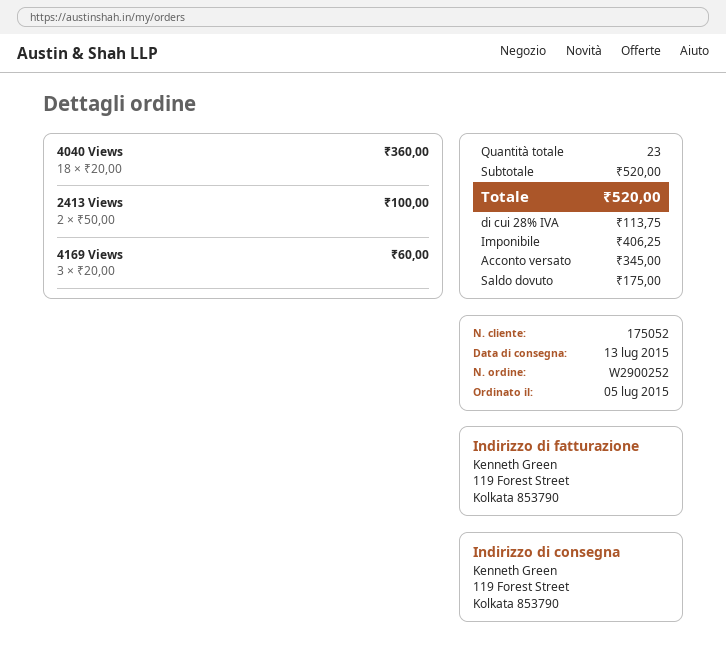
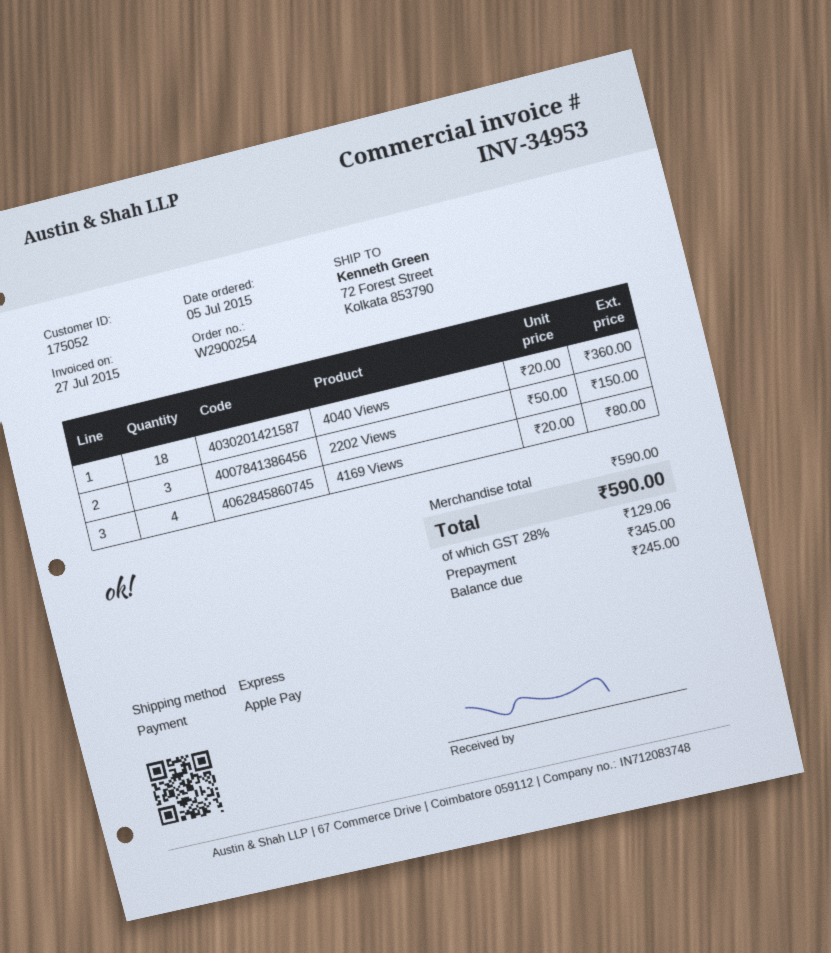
order number: W2900252 -> W2900254
ship to: 119 Forest Street, Kolkata 853790 -> 72 Forest Street, Kolkata 853790
2413 Views: 2 x 50.00 = 100.00 -> none
4169 Views: 3 x 20.00 = 60.00 -> 4 x 20.00 = 80.00
2202 Views: none -> 3 x 50.00 = 150.00
subtotal: 520.00 -> 590.00
tax: 28% = 113.75 -> 28% = 129.06
total: 520.00 -> 590.00
balance: 175.00 -> 245.00

